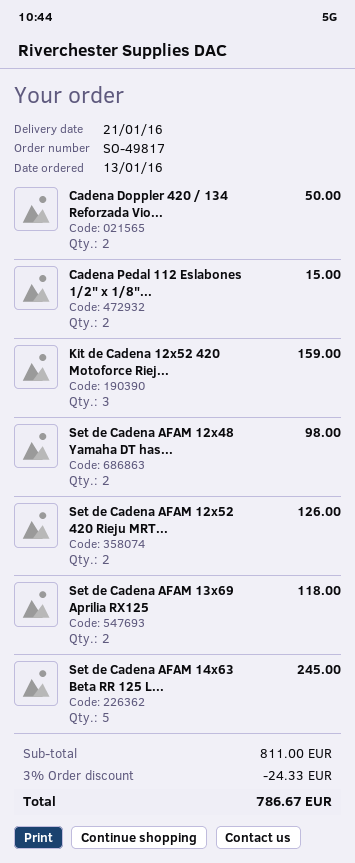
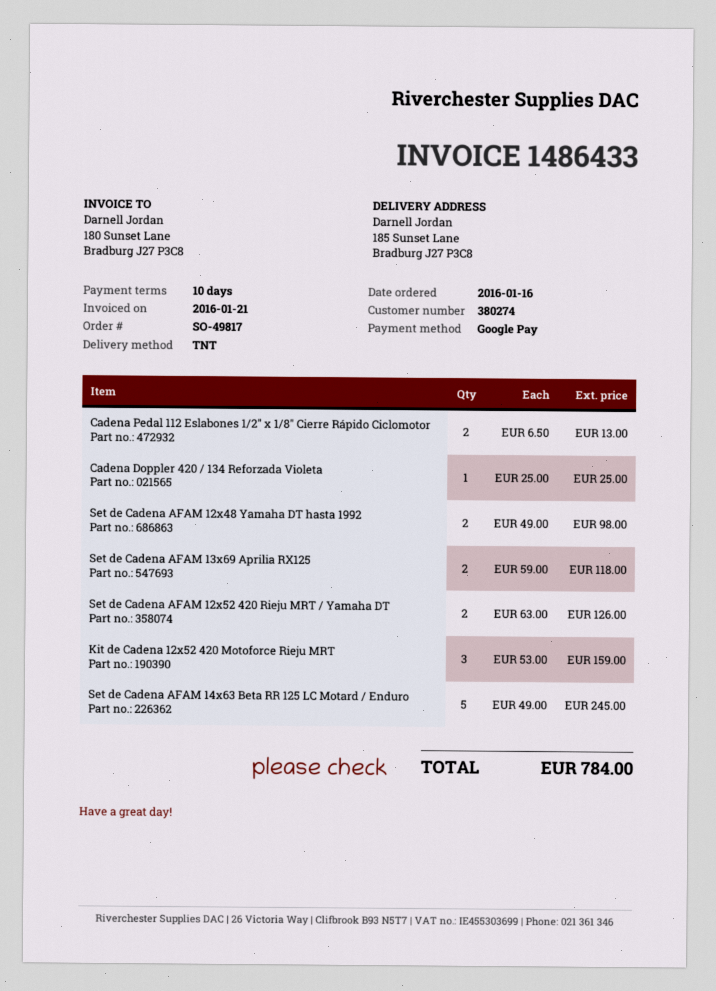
order date: 2016-01-13 -> 2016-01-16
Cadena Doppler 420 / 134 Reforzada Vio...: 2 for 50.00 -> 1 for 25.00
Cadena Pedal 112 Eslabones 1/2" x 1/8"...: 2 for 15.00 -> 2 for 13.00
discount: 3% = 24.33 -> none
total: 786.67 -> 784.00

